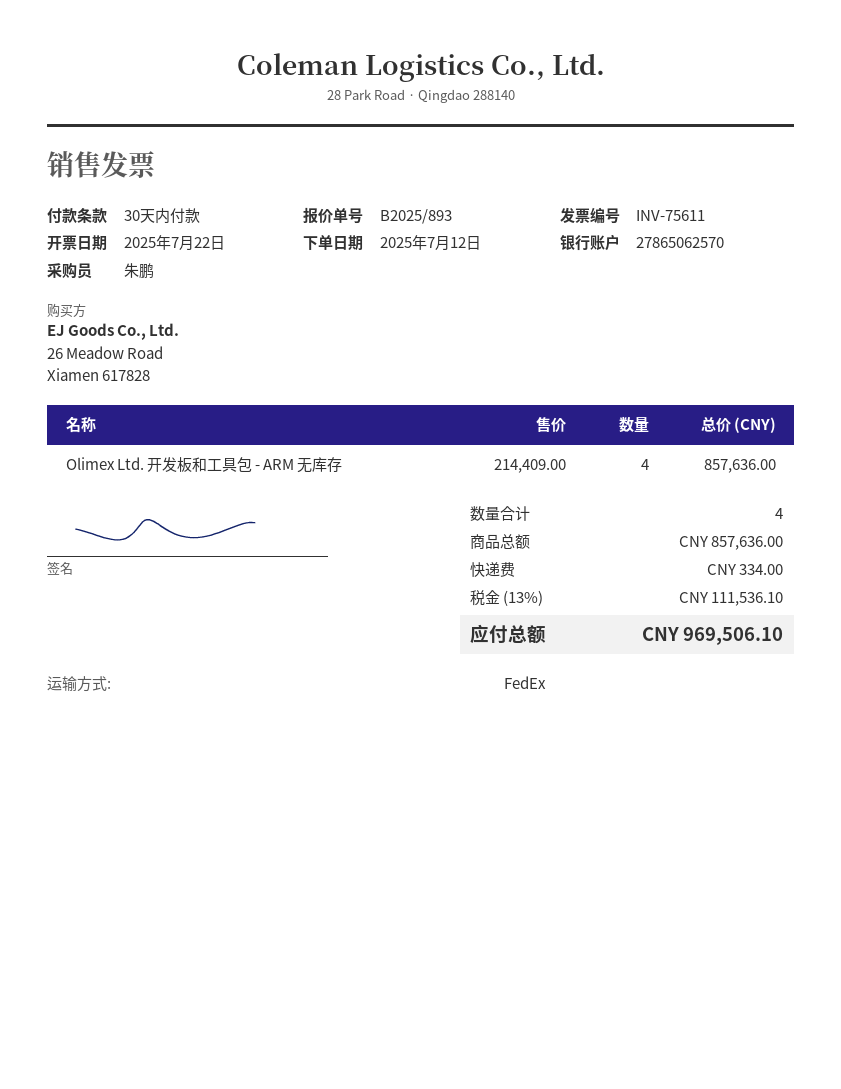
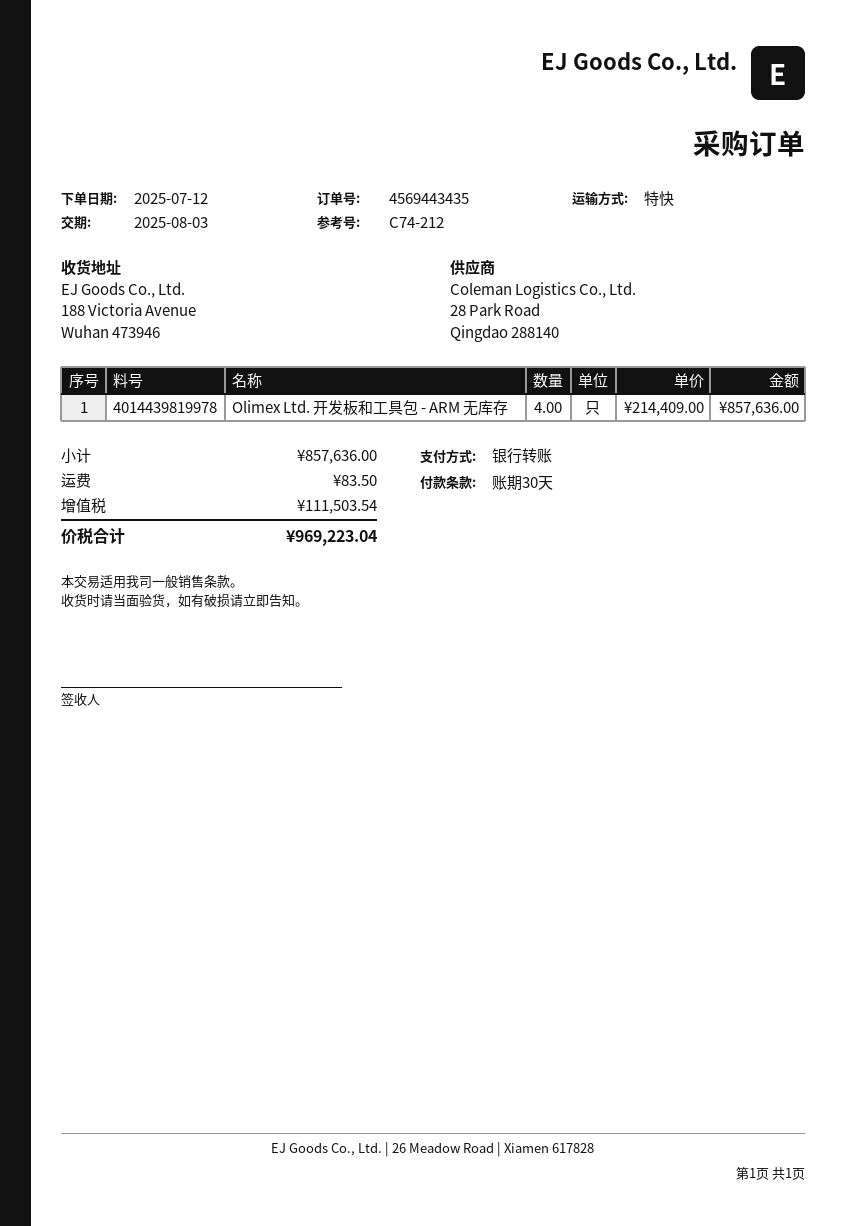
shipping method: FedEx -> express
shipping: 334.00 -> 83.50
tax: 111536.10 -> 111503.54
total: 969506.10 -> 969223.04

